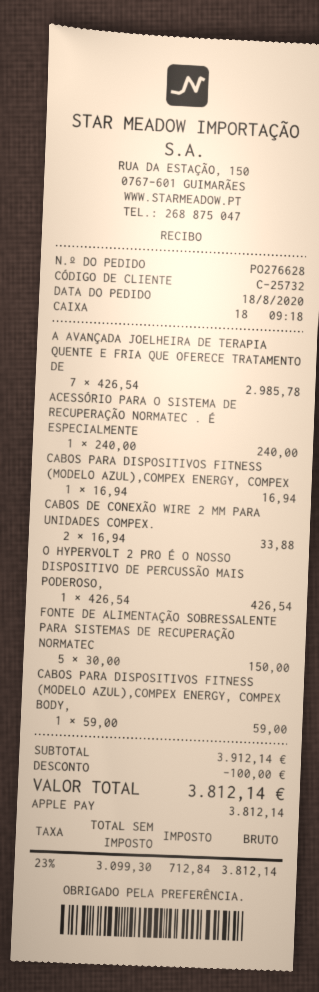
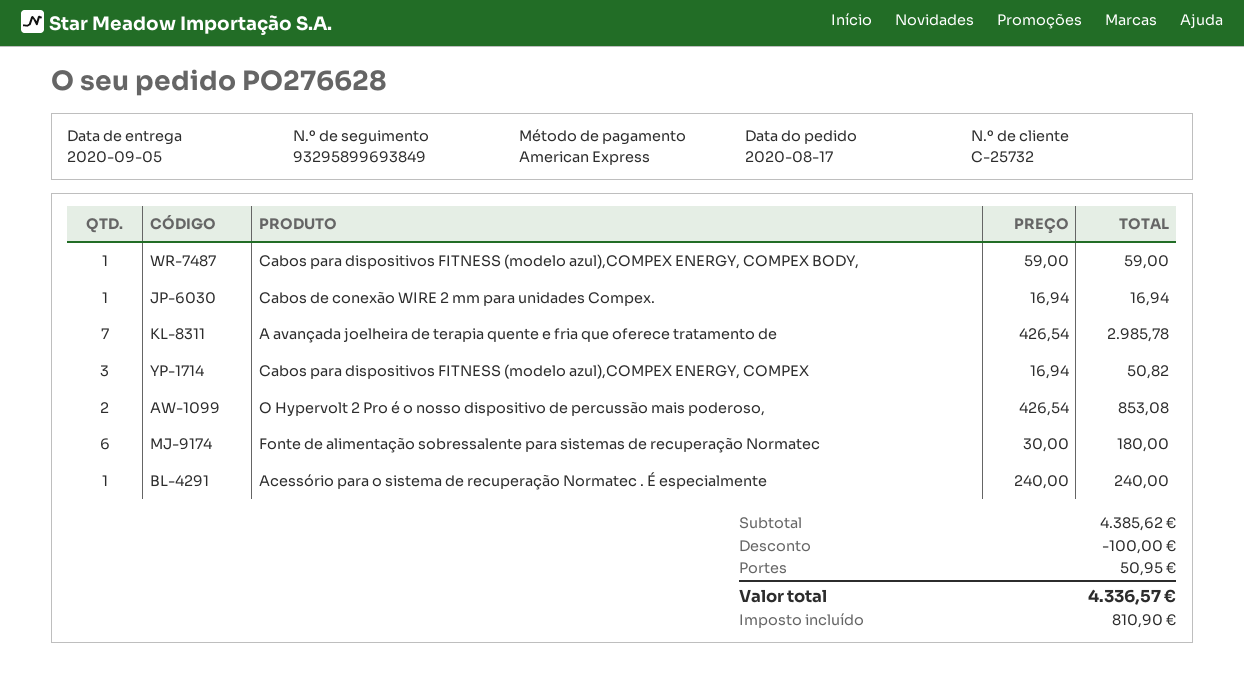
order date: 2020-08-18 -> 2020-08-17
payment method: Apple Pay -> American Express
CABOS PARA DISPOSITIVOS FITNESS (MODELO AZUL),COMPEX ENERGY, COMPEX: 1 x 16.94 = 16.94 -> 3 x 16.94 = 50.82
CABOS DE CONEXÃO WIRE 2 MM PARA UNIDADES COMPEX.: 2 x 16.94 = 33.88 -> 1 x 16.94 = 16.94
O HYPERVOLT 2 PRO É O NOSSO DISPOSITIVO DE PERCUSSÃO MAIS PODEROSO,: 1 x 426.54 = 426.54 -> 2 x 426.54 = 853.08
FONTE DE ALIMENTAÇÃO SOBRESSALENTE PARA SISTEMAS DE RECUPERAÇÃO NORMATEC: 5 x 30.00 = 150.00 -> 6 x 30.00 = 180.00
subtotal: 3912.14 -> 4385.62
shipping: none -> 50.95
tax: 712.84 -> 810.90
total: 3812.14 -> 4336.57

